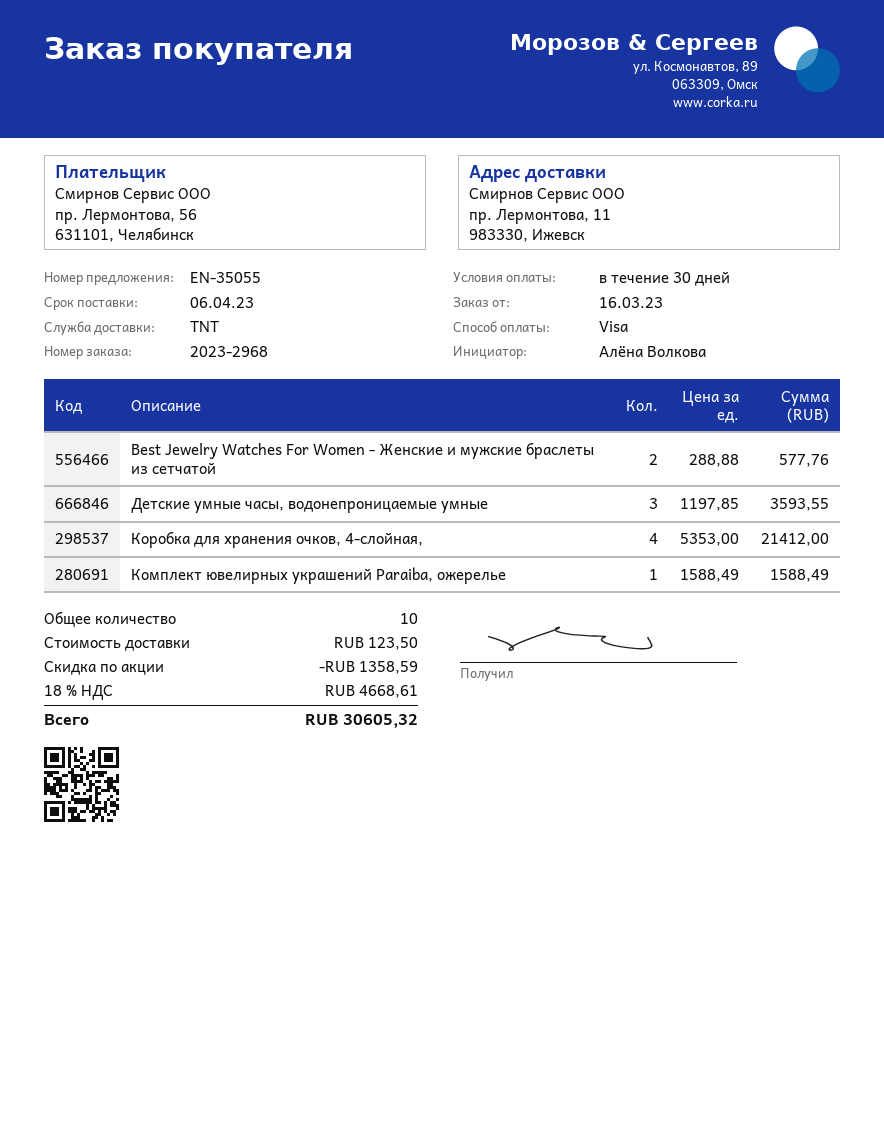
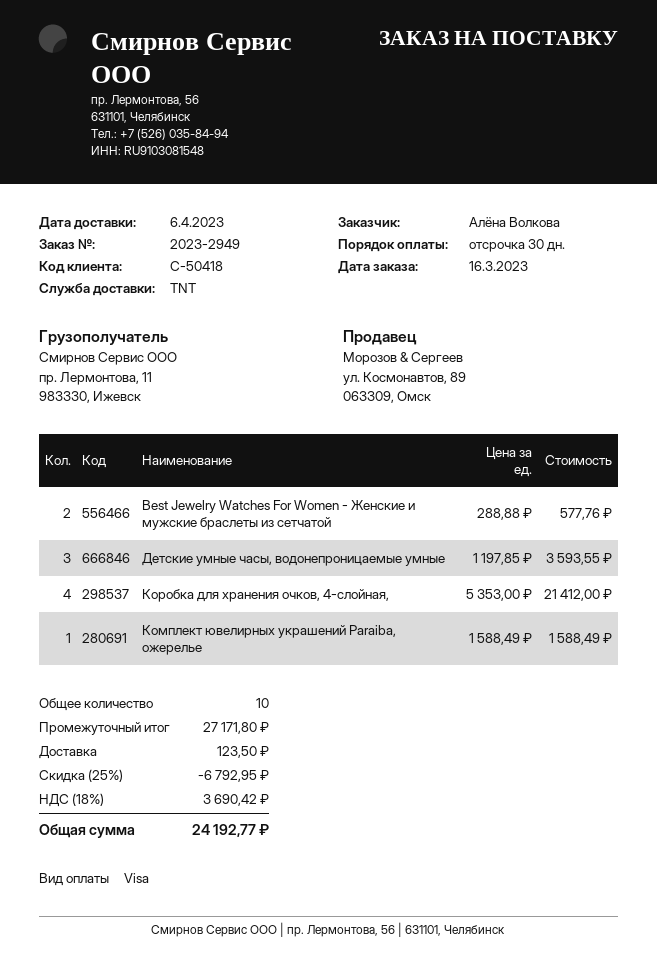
order number: 2023-2968 -> 2023-2949
discount: 1358.59 -> 6792.95
tax: 18% = 4668.61 -> 18% = 3690.42
total: 30605.32 -> 24192.77

